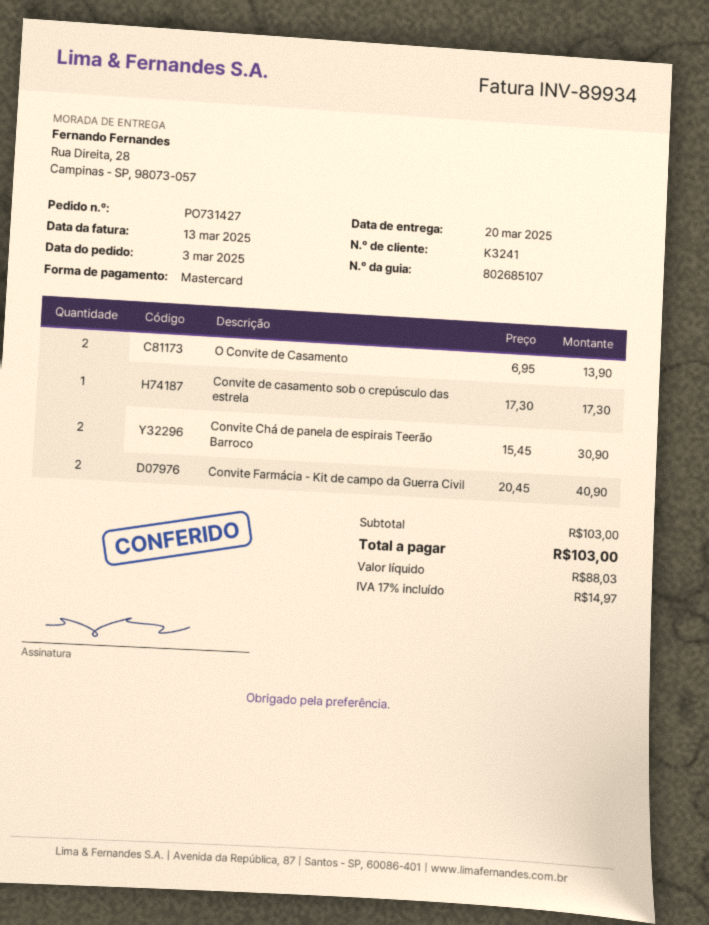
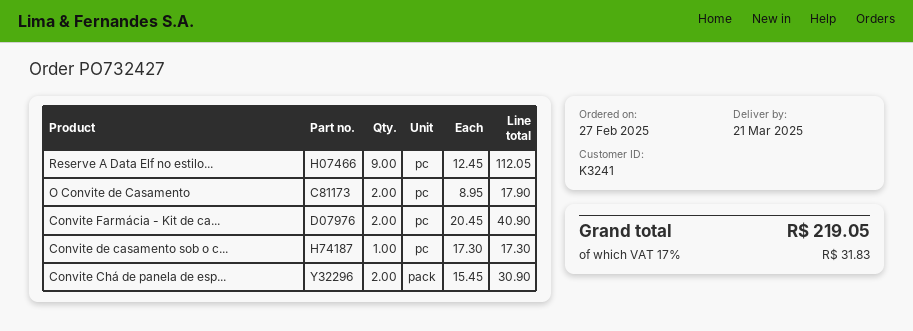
order number: PO731427 -> PO732427
order date: 2025-03-03 -> 2025-02-27
delivery date: 2025-03-20 -> 2025-03-21
O Convite de Casamento: 2 x 6.95 = 13.90 -> 2 x 8.95 = 17.90
Reserve A Data Elf no estilo...: none -> 9 x 12.45 = 112.05
tax: 17% = 14.97 -> 17% = 31.83
total: 103.00 -> 219.05

